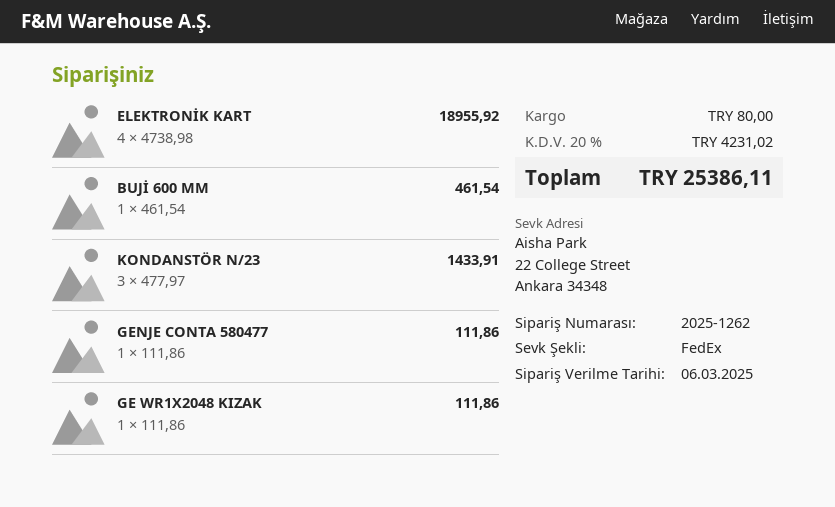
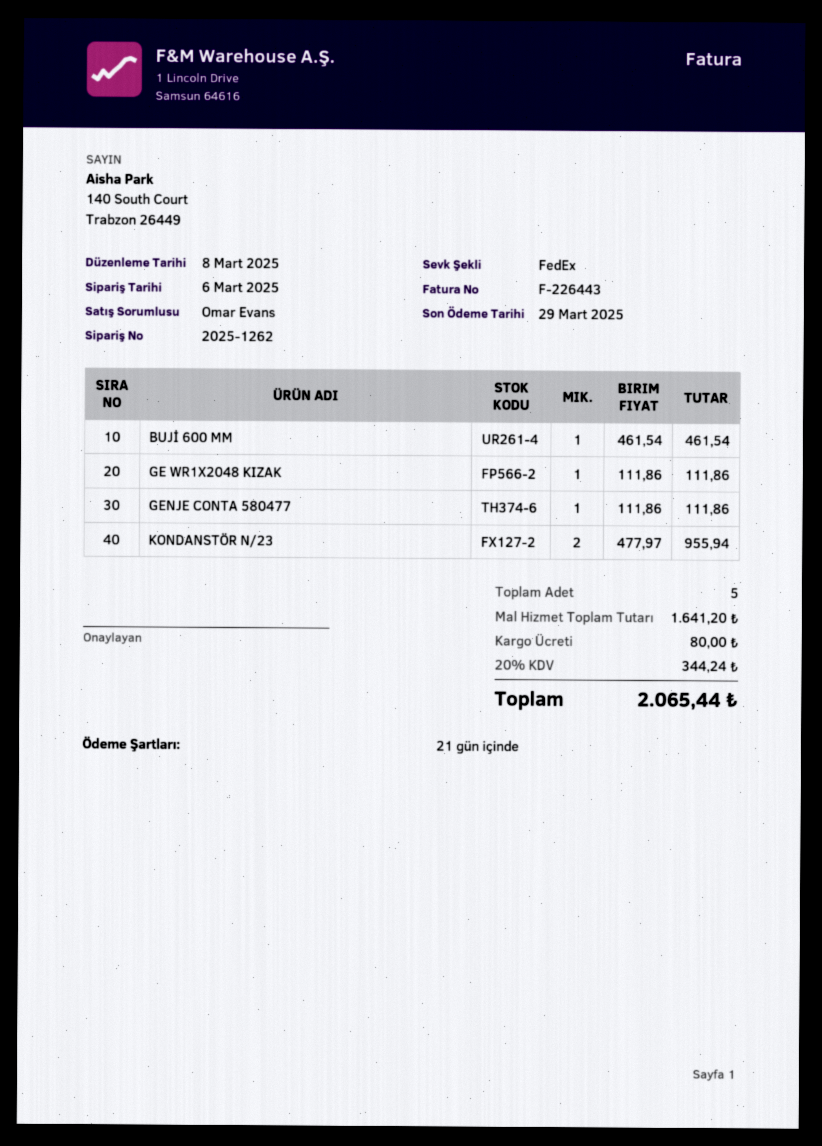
ELEKTRONİK KART: 4 x 4738.98 = 18955.92 -> none
KONDANSTÖR N/23: 3 x 477.97 = 1433.91 -> 2 x 477.97 = 955.94
tax: 20% = 4231.02 -> 20% = 344.24
total: 25386.11 -> 2065.44

